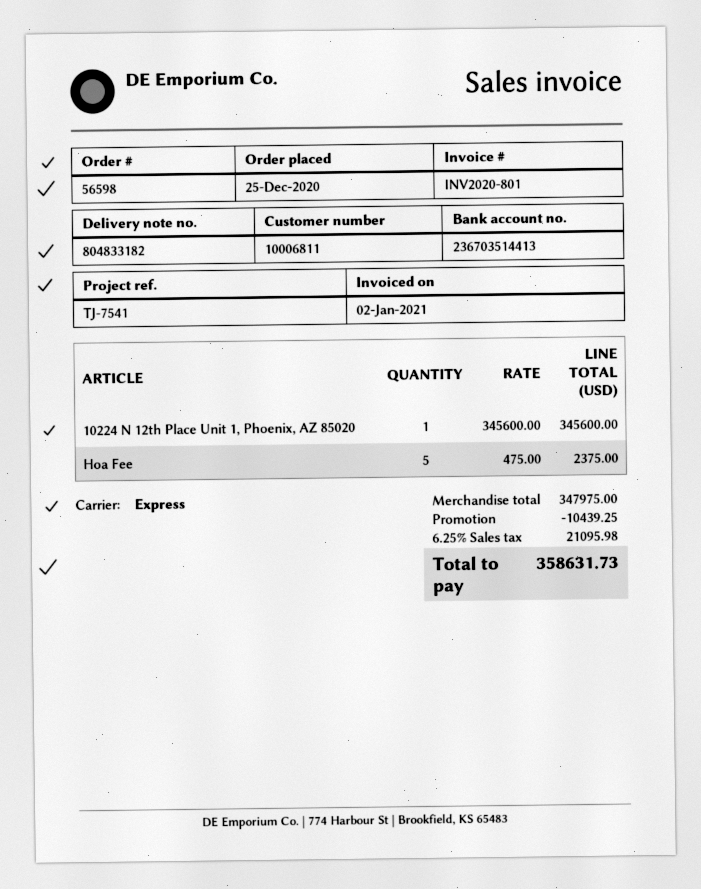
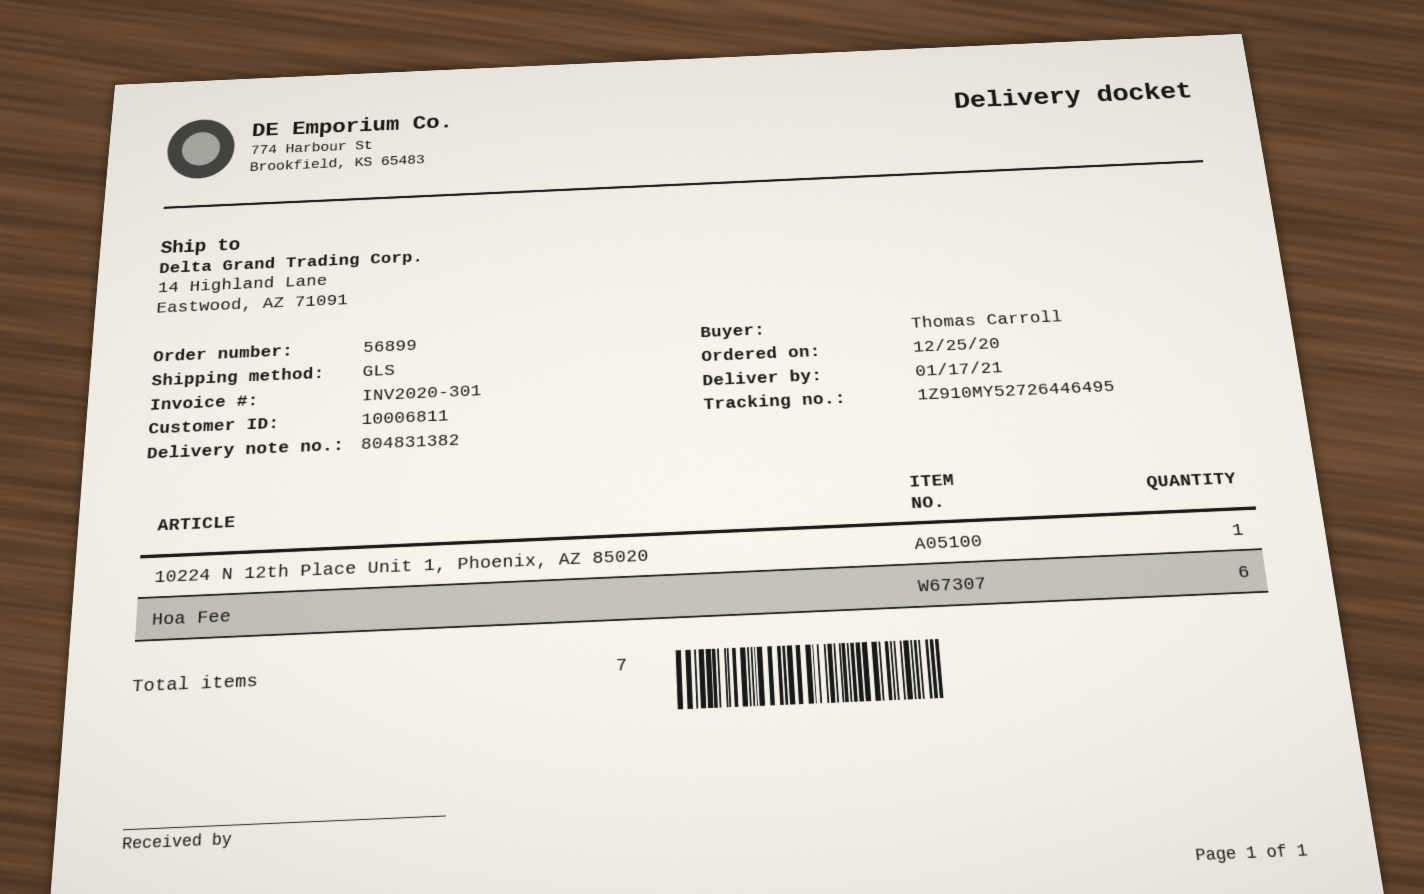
order number: 56598 -> 56899
delivery note number: 804833182 -> 804831382
invoice number: INV2020-801 -> INV2020-301
shipping method: express -> GLS
Hoa Fee: 5 -> 6

